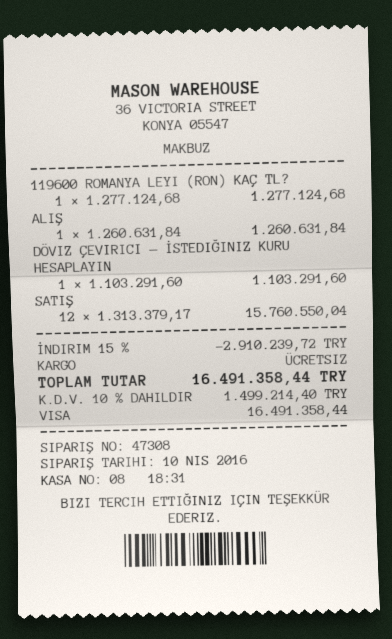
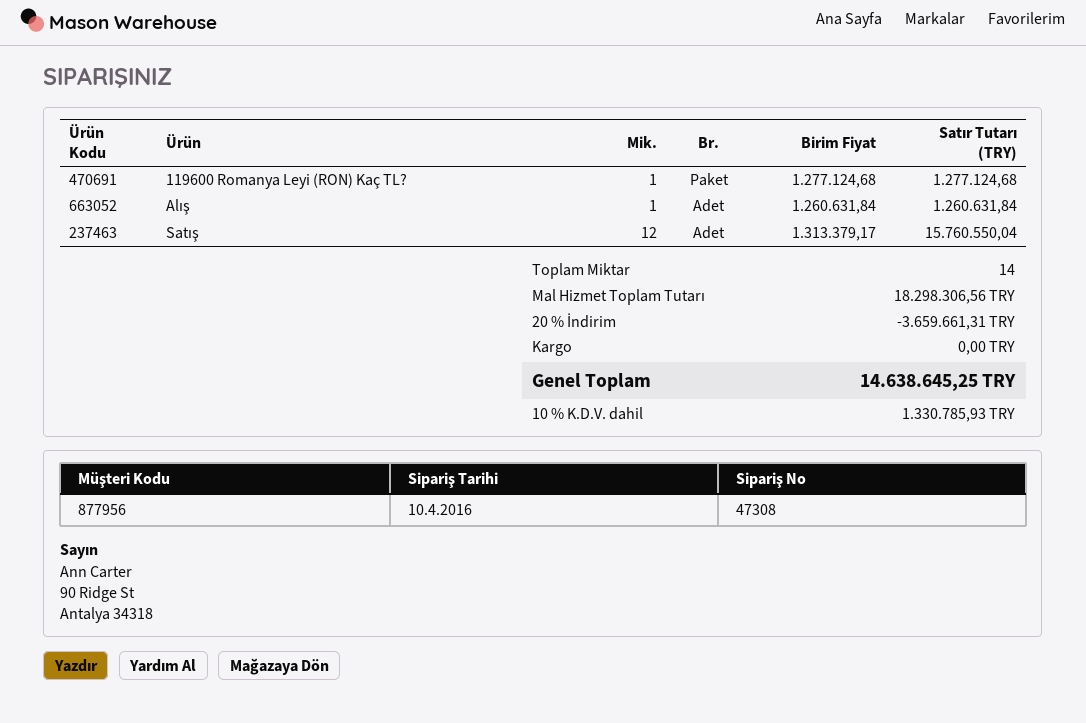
DÖVIZ ÇEVIRICI — İSTEDIĞINIZ KURU HESAPLAYIN: 1 x 1103291.60 = 1103291.60 -> none
discount: 15% = 2910239.72 -> 20% = 3659661.31
tax: 10% = 1499214.40 -> 10% = 1330785.93
total: 16491358.44 -> 14638645.25

